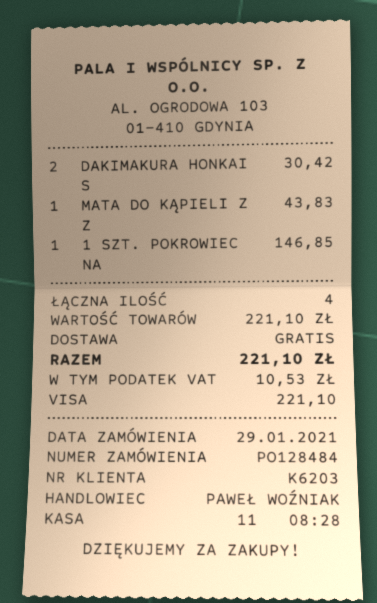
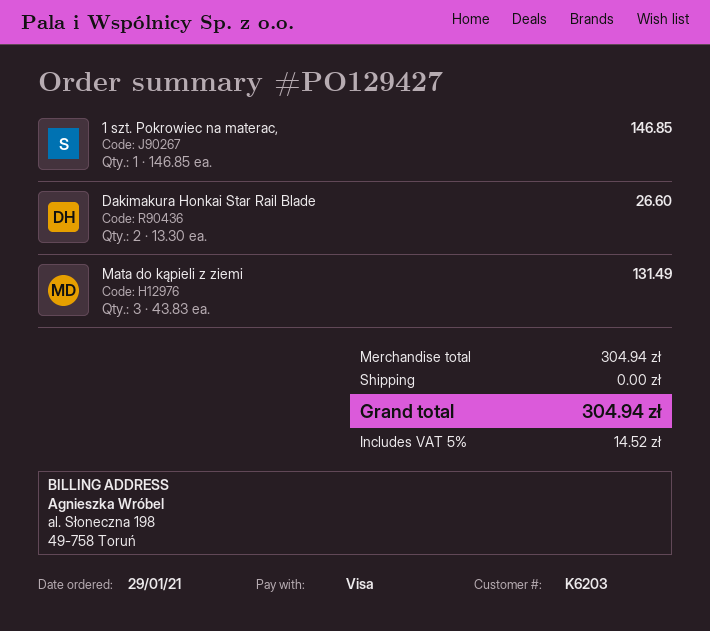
order number: PO128484 -> PO129427
DAKIMAKURA HONKAI S: 2 for 30.42 -> 2 for 26.60
MATA DO KĄPIELI Z Z: 1 for 43.83 -> 3 for 131.49
subtotal: 221.10 -> 304.94
tax: 10.53 -> 14.52
total: 221.10 -> 304.94

